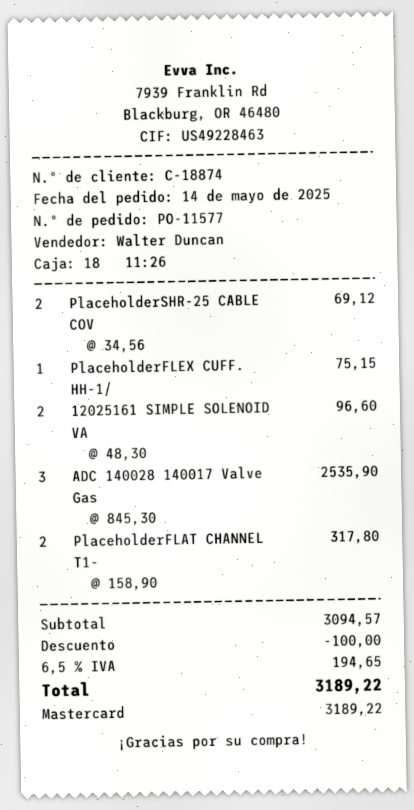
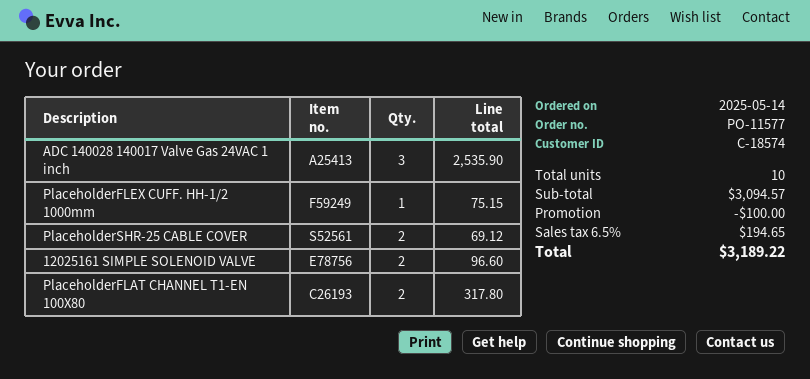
customer number: C-18874 -> C-18574

